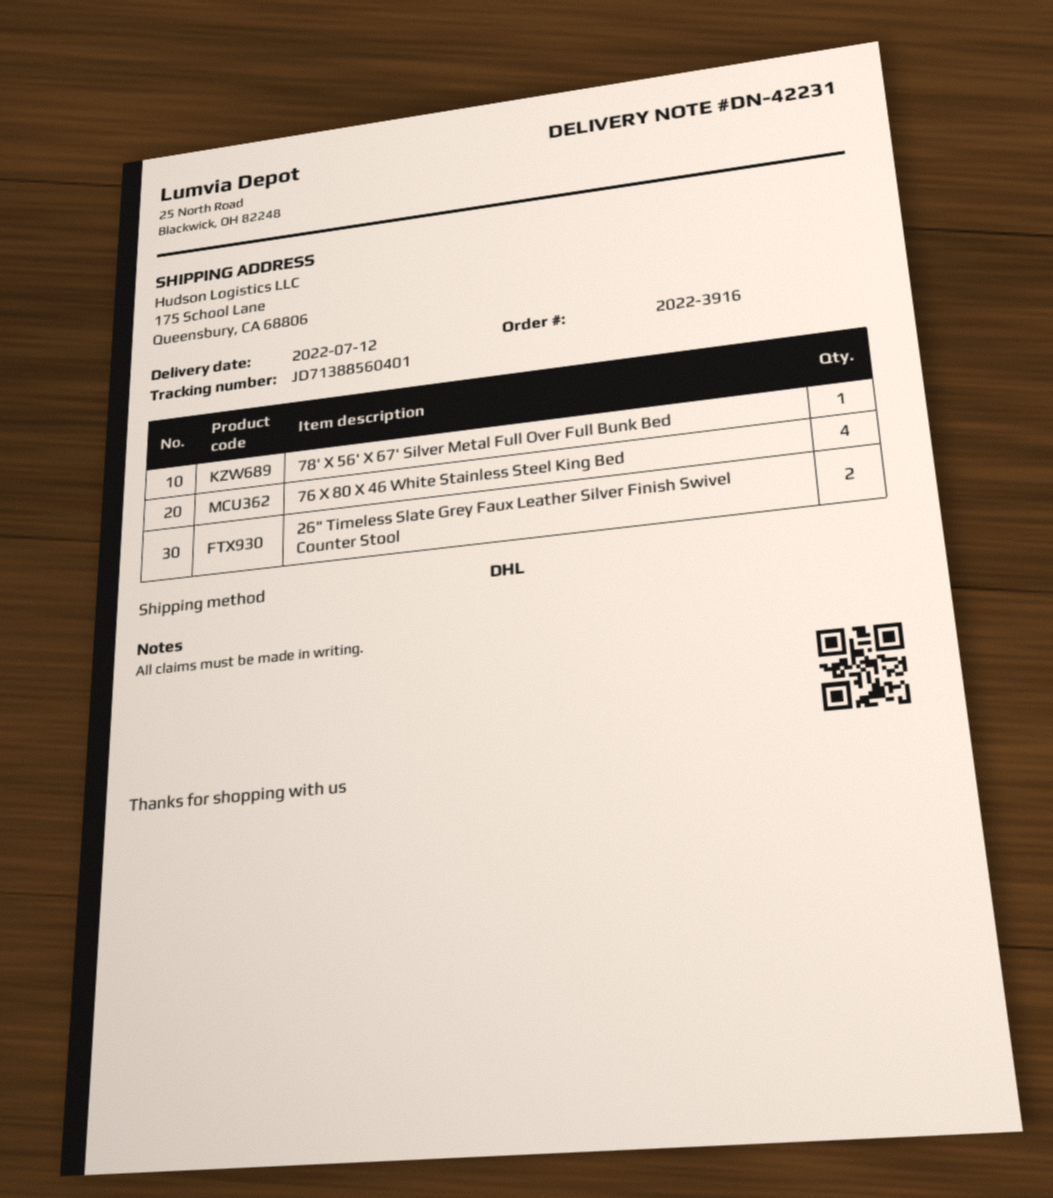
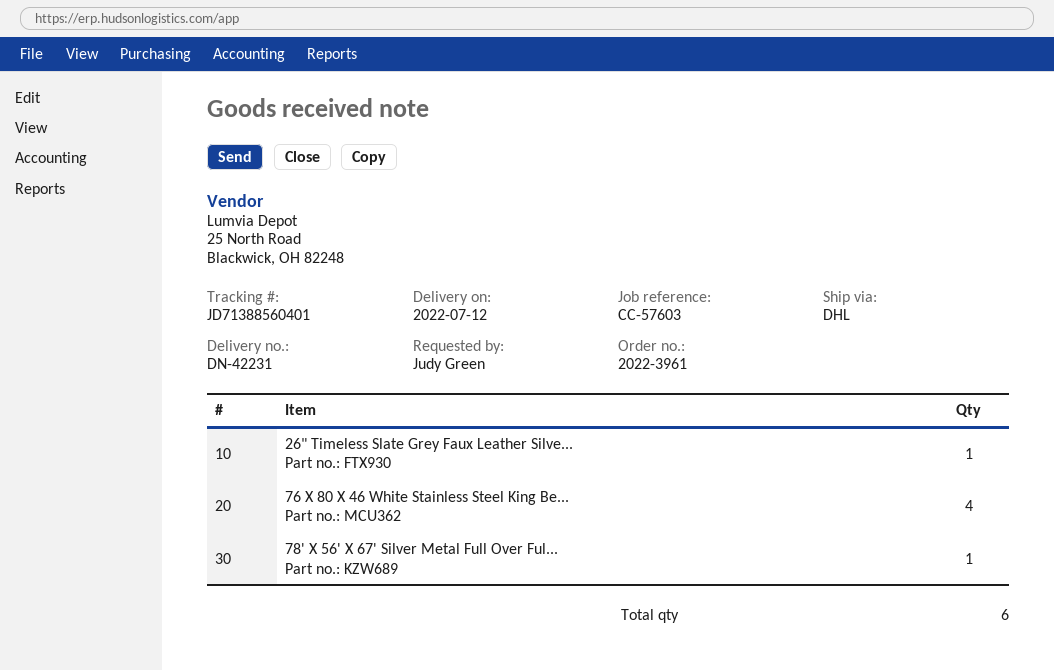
order number: 2022-3916 -> 2022-3961
26" Timeless Slate Grey Faux Leather Silver Finish Swivel Counter Stool: 2 -> 1

